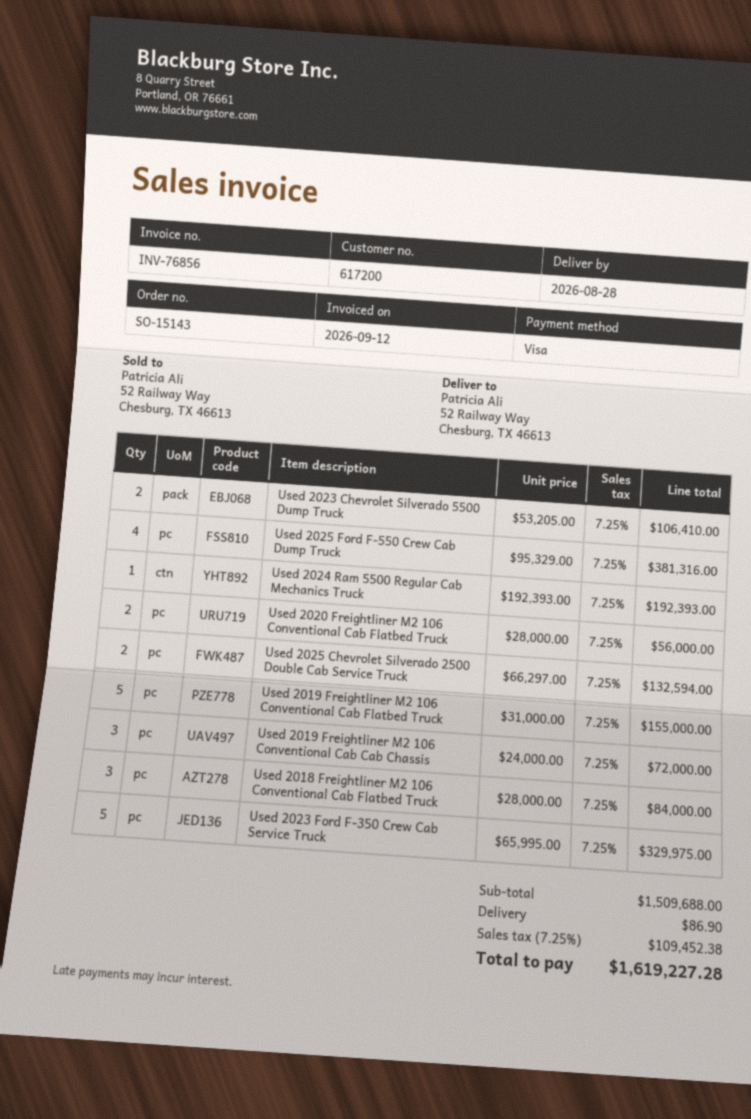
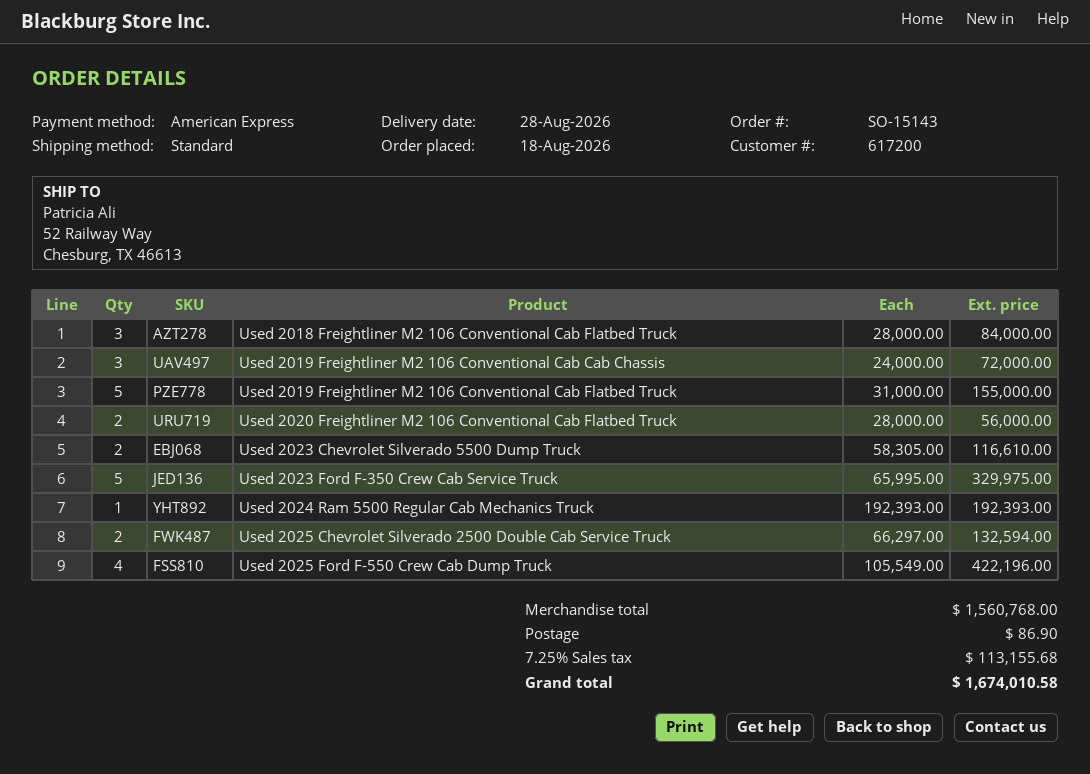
payment method: Visa -> American Express
Used 2023 Chevrolet Silverado 5500 Dump Truck: 2 x 53205.00 = 106410.00 -> 2 x 58305.00 = 116610.00
Used 2025 Ford F-550 Crew Cab Dump Truck: 4 x 95329.00 = 381316.00 -> 4 x 105549.00 = 422196.00
subtotal: 1509688.00 -> 1560768.00
tax: 7.25% = 109452.38 -> 7.25% = 113155.68
total: 1619227.28 -> 1674010.58

